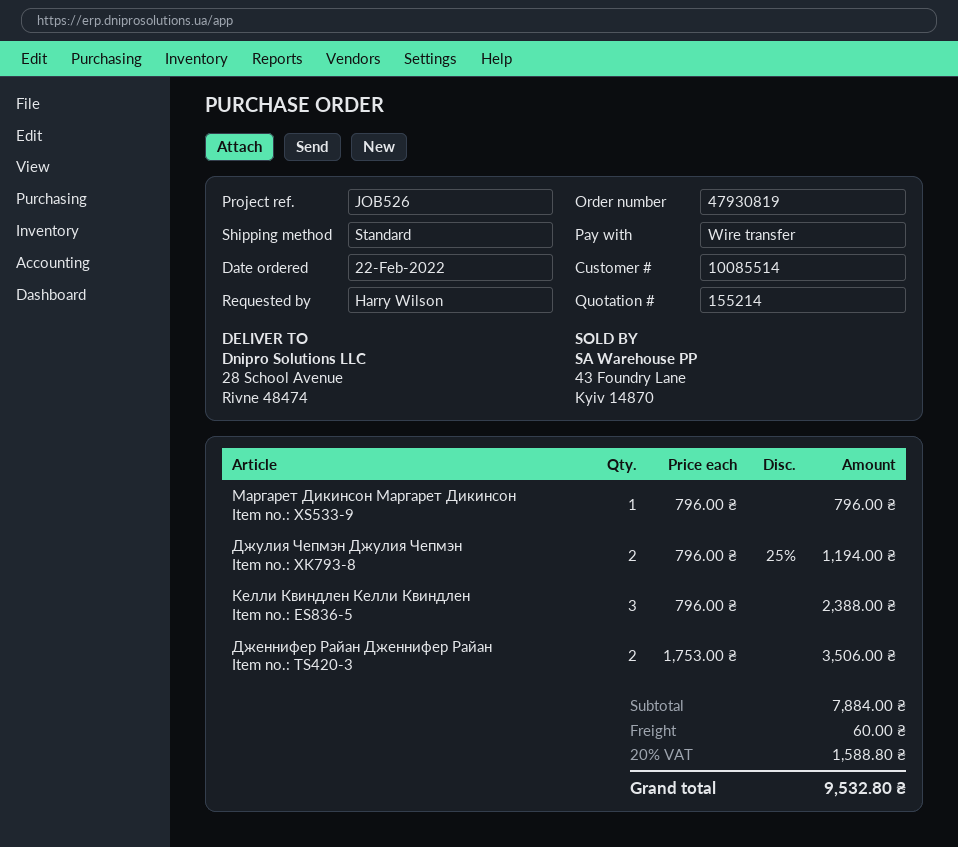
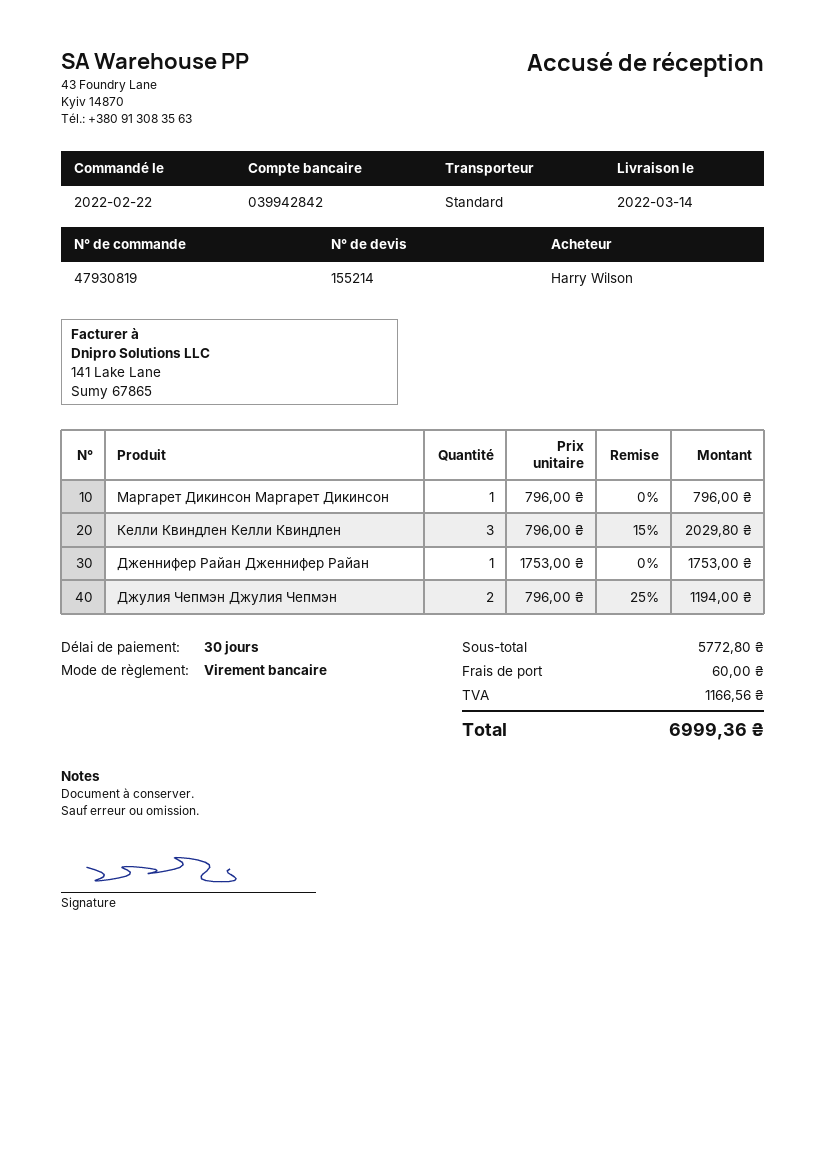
Келли Квиндлен Келли Квиндлен: 3 x 796.00 = 2388.00 -> 3 x 796.00 - 15% = 2029.80
Дженнифер Райан Дженнифер Райан: 2 x 1753.00 = 3506.00 -> 1 x 1753.00 = 1753.00
subtotal: 7884.00 -> 5772.80
tax: 1588.80 -> 1166.56
total: 9532.80 -> 6999.36

